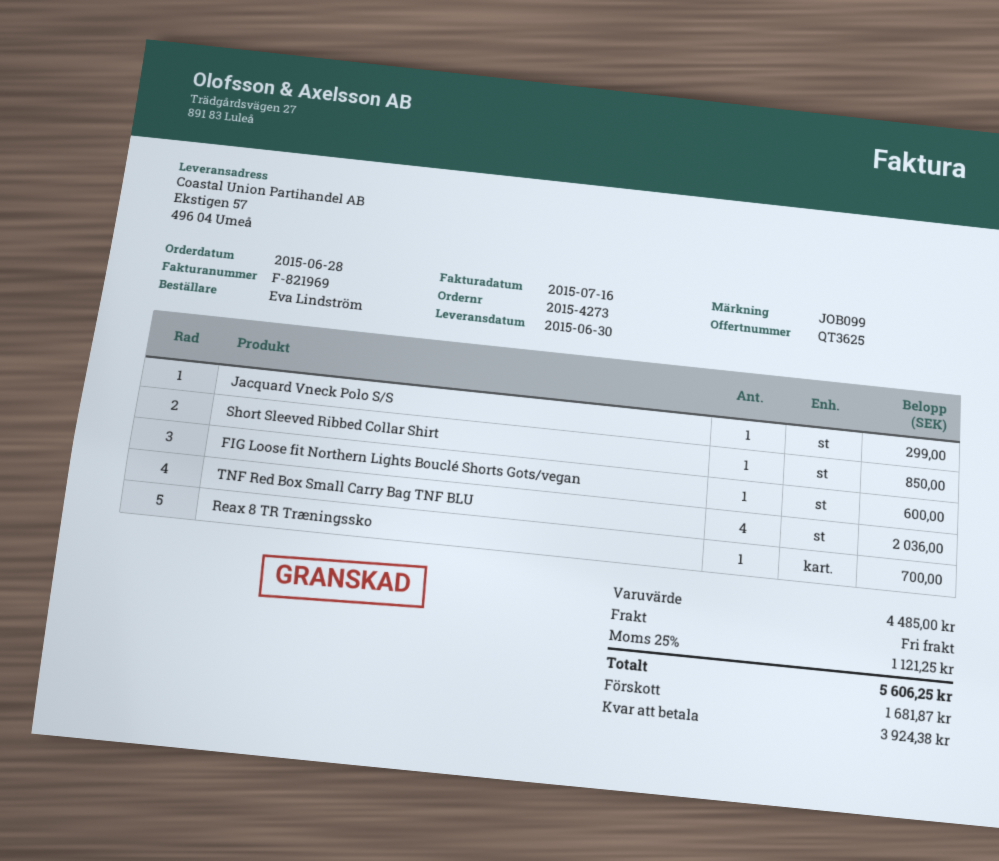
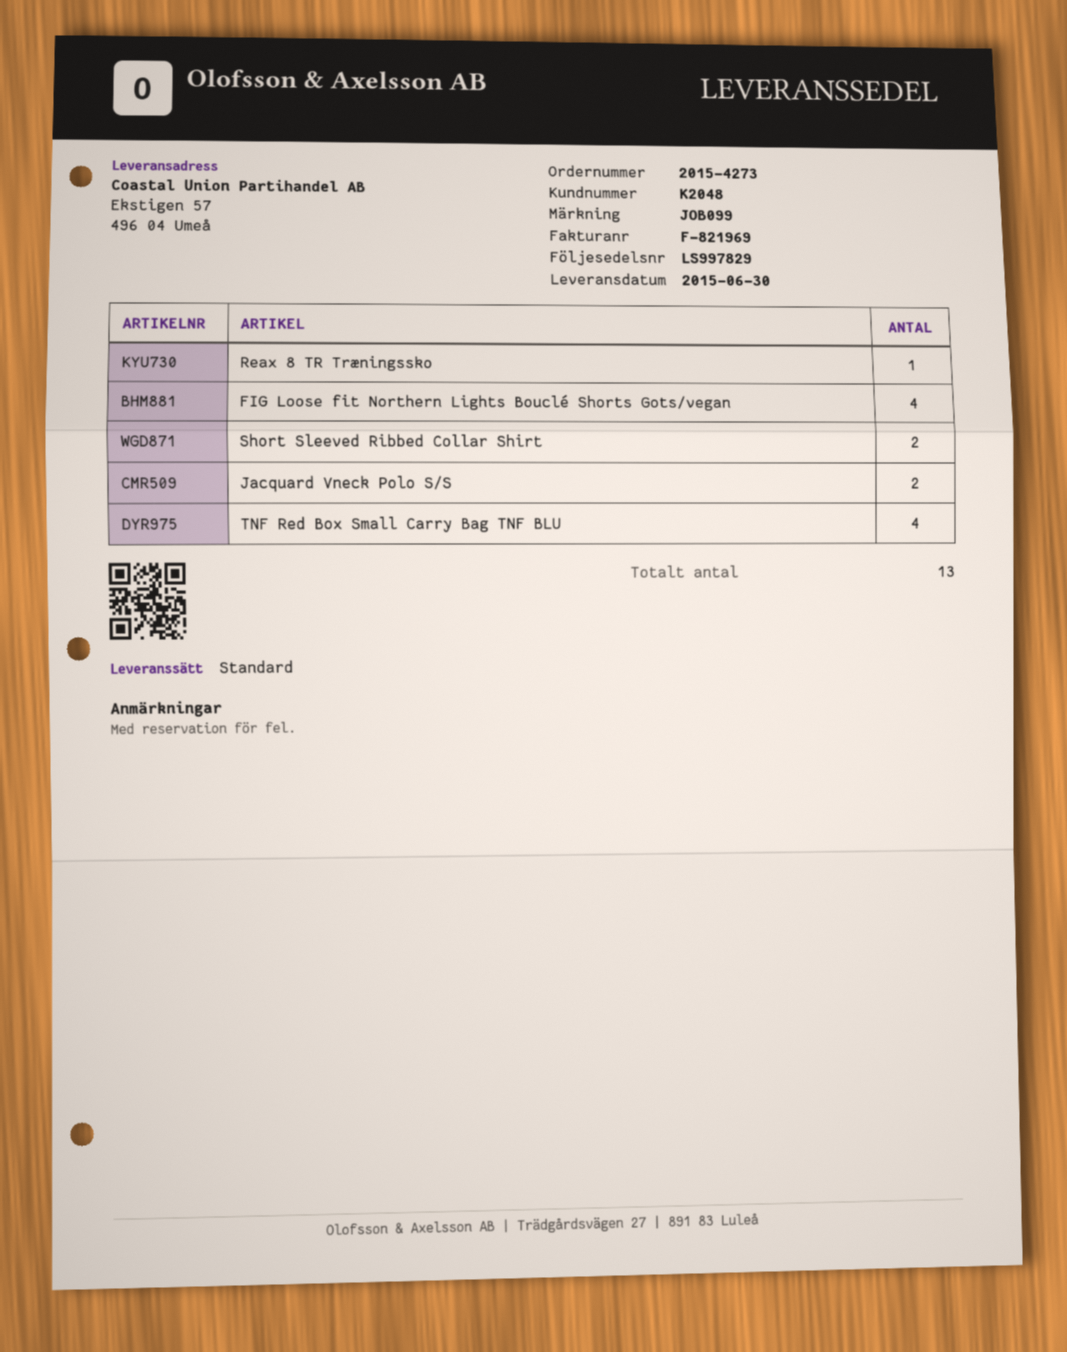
Jacquard Vneck Polo S/S: 1 -> 2
Short Sleeved Ribbed Collar Shirt: 1 -> 2
FIG Loose fit Northern Lights Bouclé Shorts Gots/vegan: 1 -> 4

